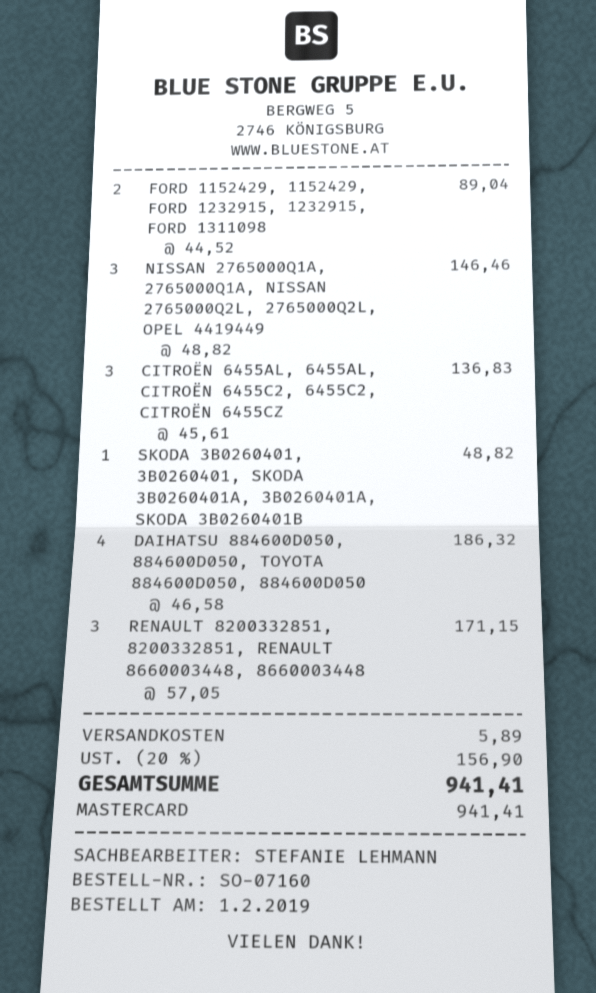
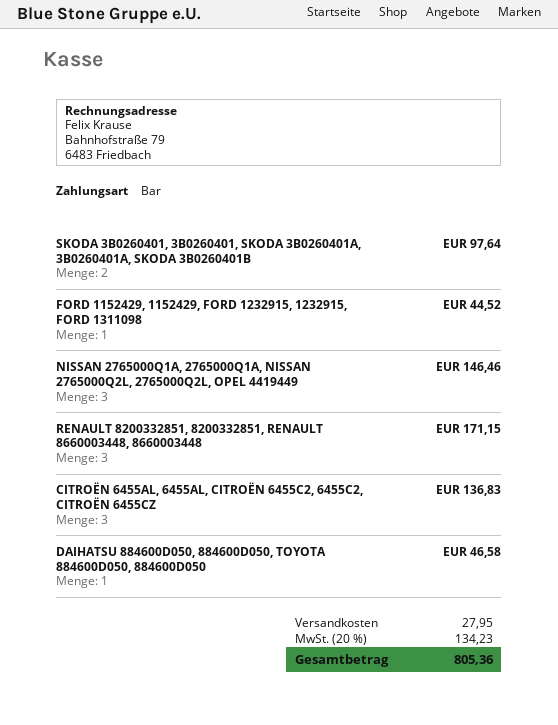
payment method: Mastercard -> cash
FORD 1152429, 1152429, FORD 1232915, 1232915, FORD 1311098: 2 for 89.04 -> 1 for 44.52
SKODA 3B0260401, 3B0260401, SKODA 3B0260401A, 3B0260401A, SKODA 3B0260401B: 1 for 48.82 -> 2 for 97.64
DAIHATSU 884600D050, 884600D050, TOYOTA 884600D050, 884600D050: 4 for 186.32 -> 1 for 46.58
shipping: 5.89 -> 27.95
tax: 20% = 156.90 -> 20% = 134.23
total: 941.41 -> 805.36

